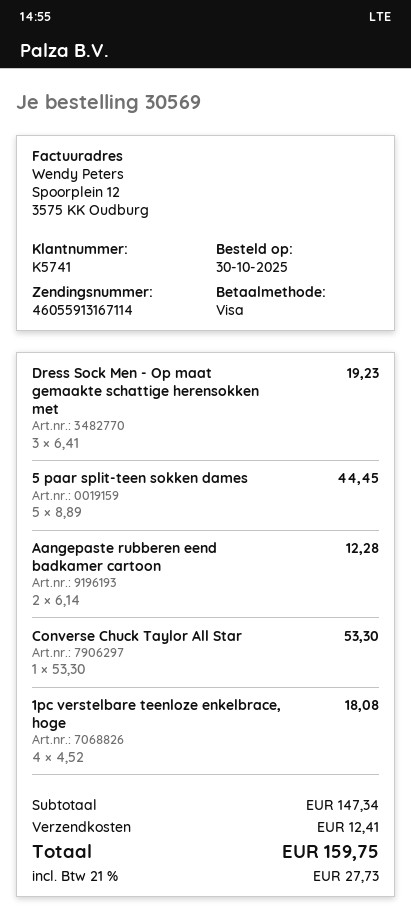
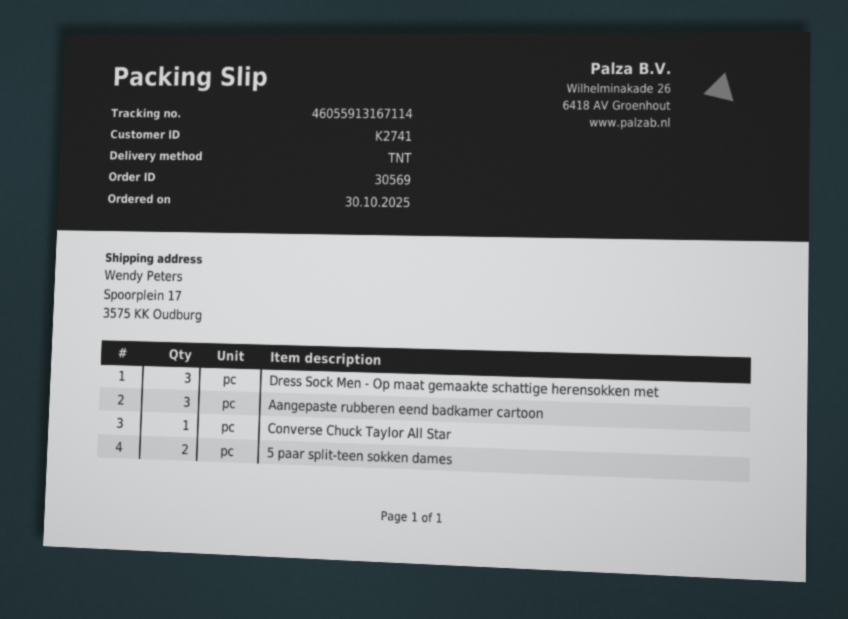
customer number: K5741 -> K2741
5 paar split-teen sokken dames: 5 -> 2
Aangepaste rubberen eend badkamer cartoon: 2 -> 3
1pc verstelbare teenloze enkelbrace, hoge: 4 -> none

